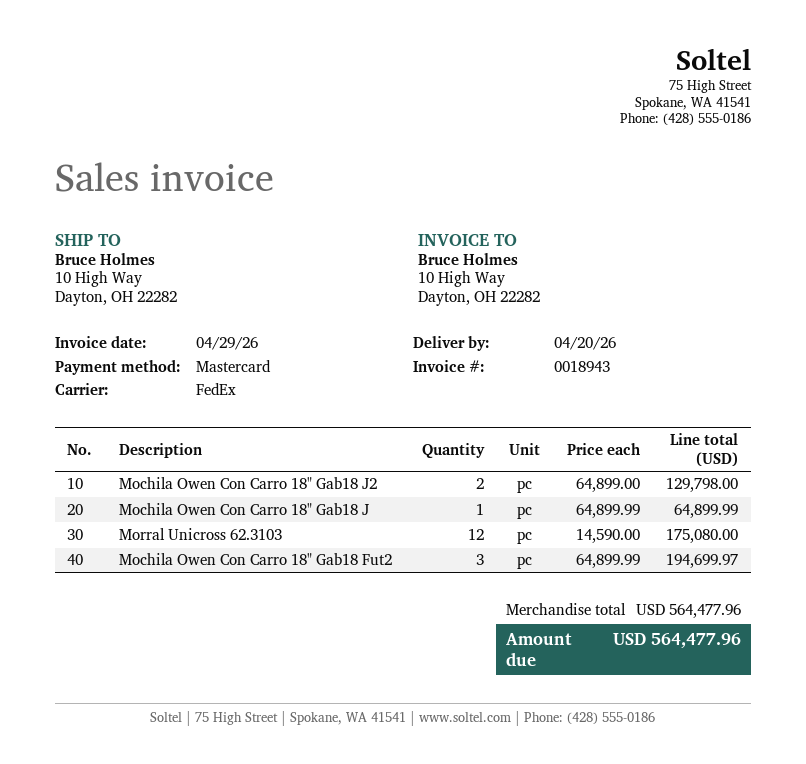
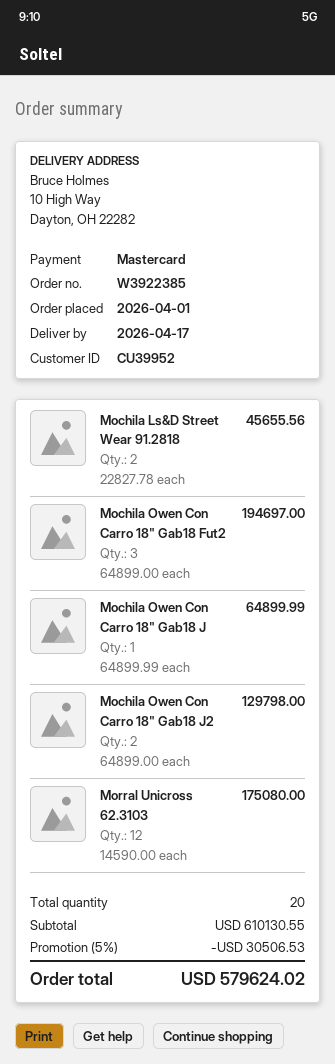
delivery date: 2026-04-20 -> 2026-04-17
Mochila Owen Con Carro 18" Gab18 Fut2: 3 x 64899.99 = 194699.97 -> 3 x 64899.00 = 194697.00
Mochila Ls&D Street Wear 91.2818: none -> 2 x 22827.78 = 45655.56
subtotal: 564477.96 -> 610130.55
discount: none -> 5% = 30506.53
total: 564477.96 -> 579624.02

